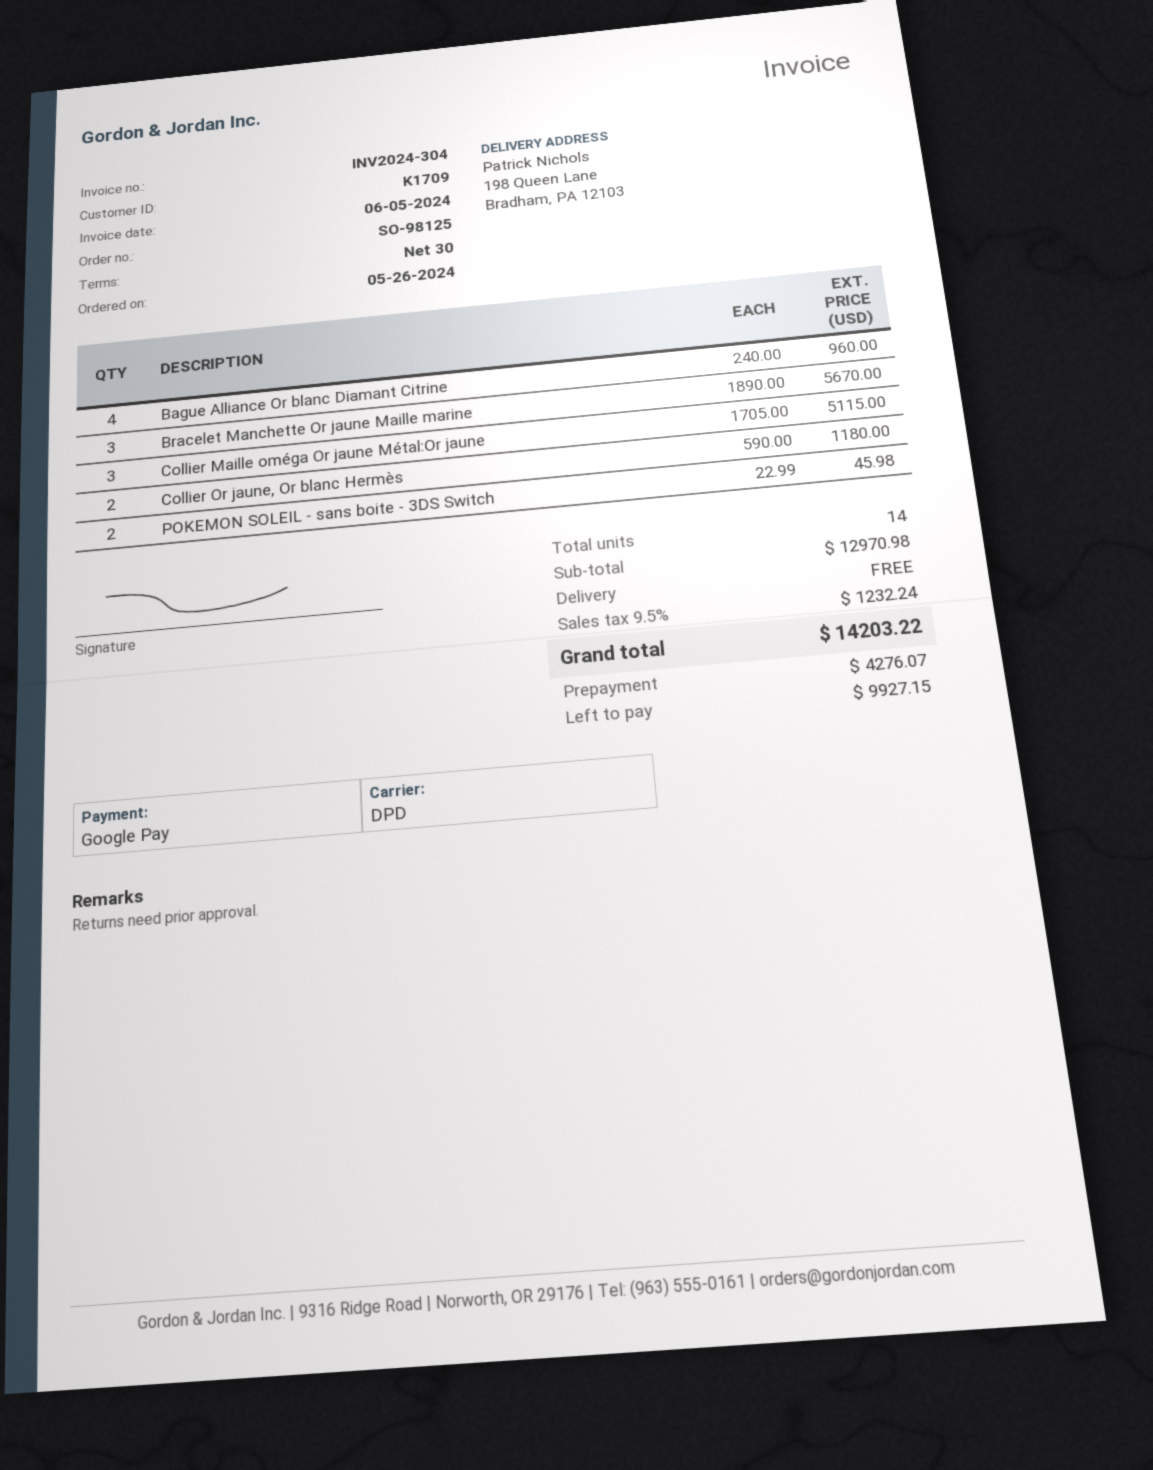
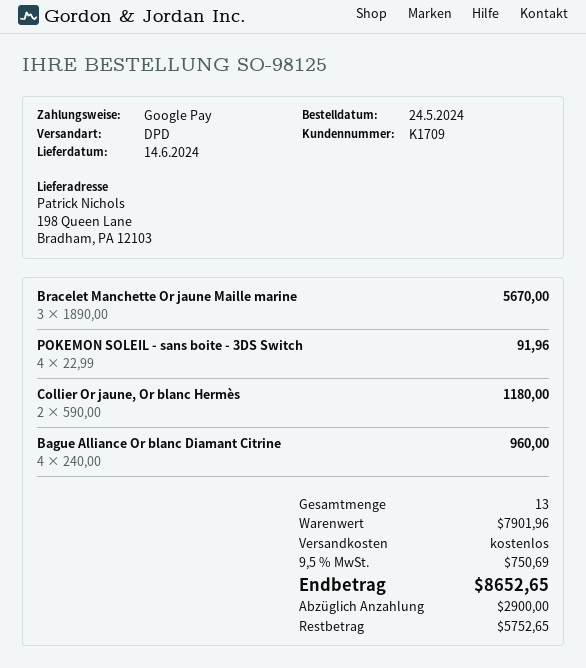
order date: 2024-05-26 -> 2024-05-24
Collier Maille oméga Or jaune Métal:Or jaune: 3 x 1705.00 = 5115.00 -> none
POKEMON SOLEIL - sans boite - 3DS Switch: 2 x 22.99 = 45.98 -> 4 x 22.99 = 91.96
total quantity: 14 -> 13
subtotal: 12970.98 -> 7901.96
tax: 9.5% = 1232.24 -> 9.5% = 750.69
total: 14203.22 -> 8652.65
deposit: 4276.07 -> 2900.00
balance: 9927.15 -> 5752.65

